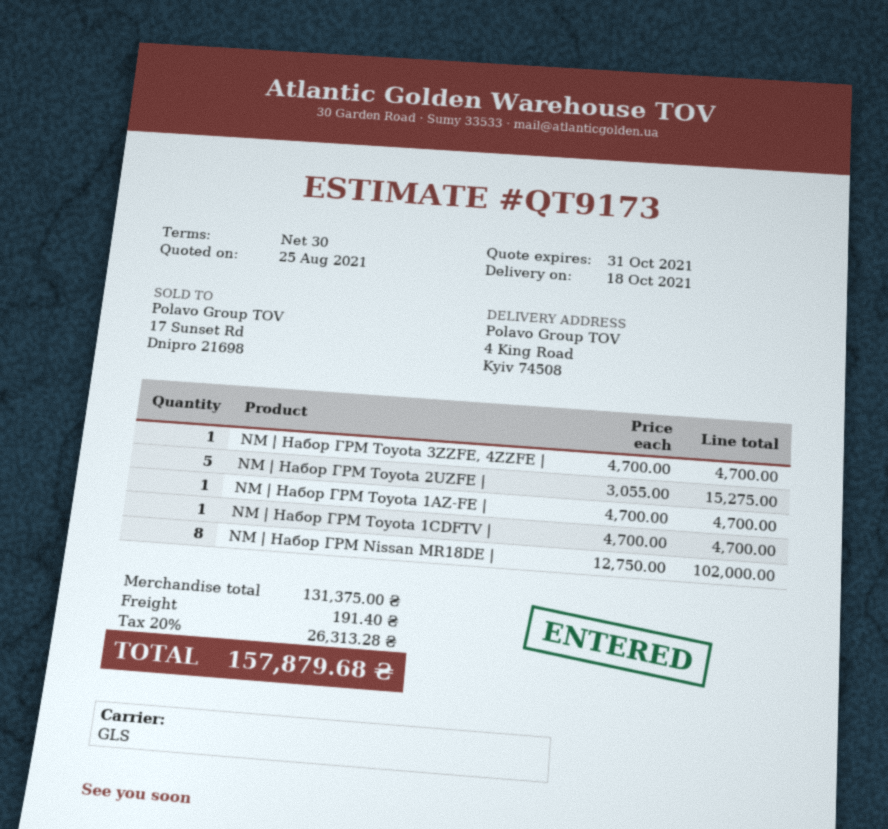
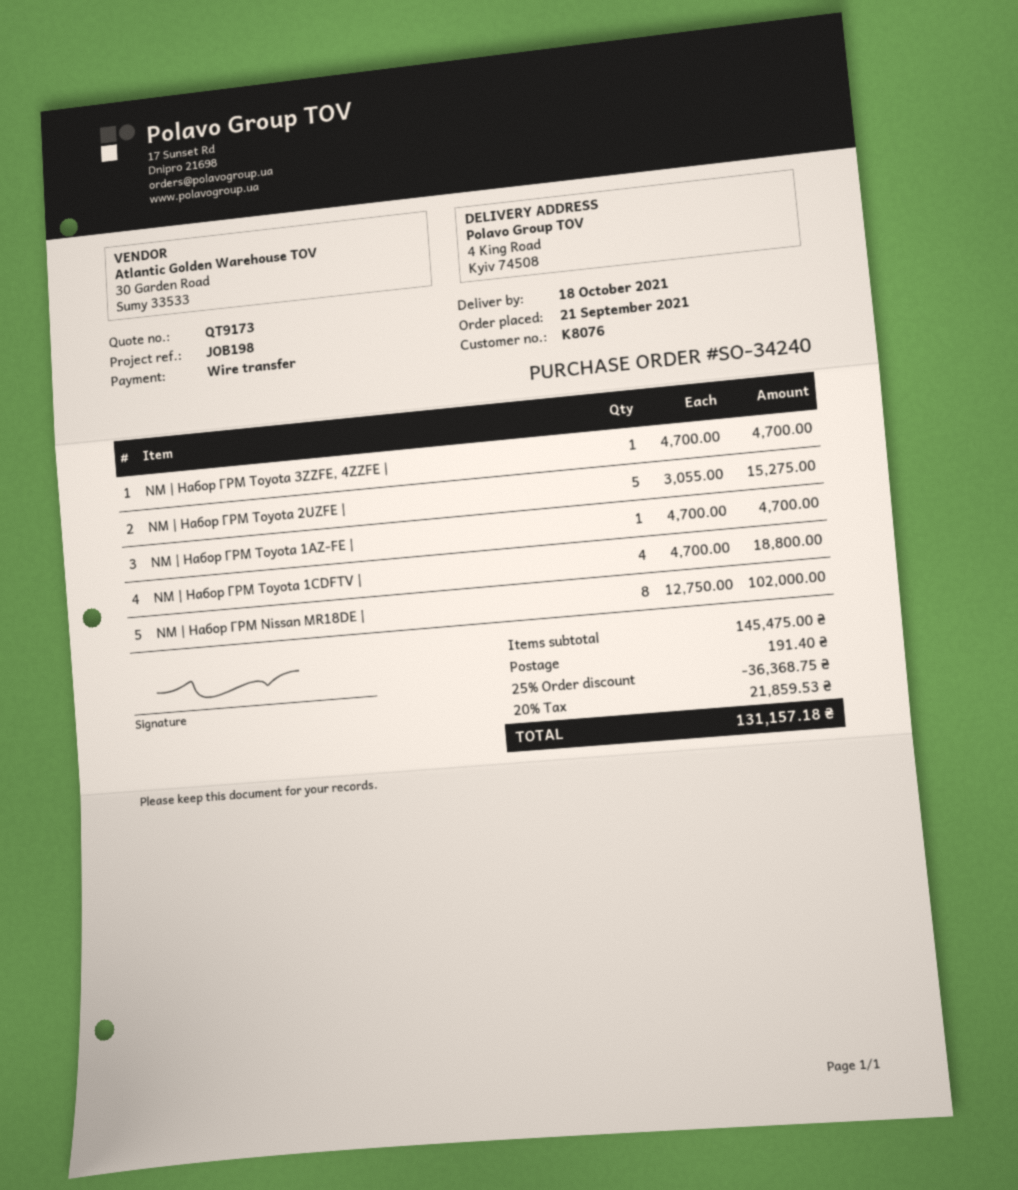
NM | Набор ГРМ Toyota 1CDFTV |: 1 x 4700.00 = 4700.00 -> 4 x 4700.00 = 18800.00
subtotal: 131375.00 -> 145475.00
discount: none -> 25% = 36368.75
tax: 20% = 26313.28 -> 20% = 21859.53
total: 157879.68 -> 131157.18

